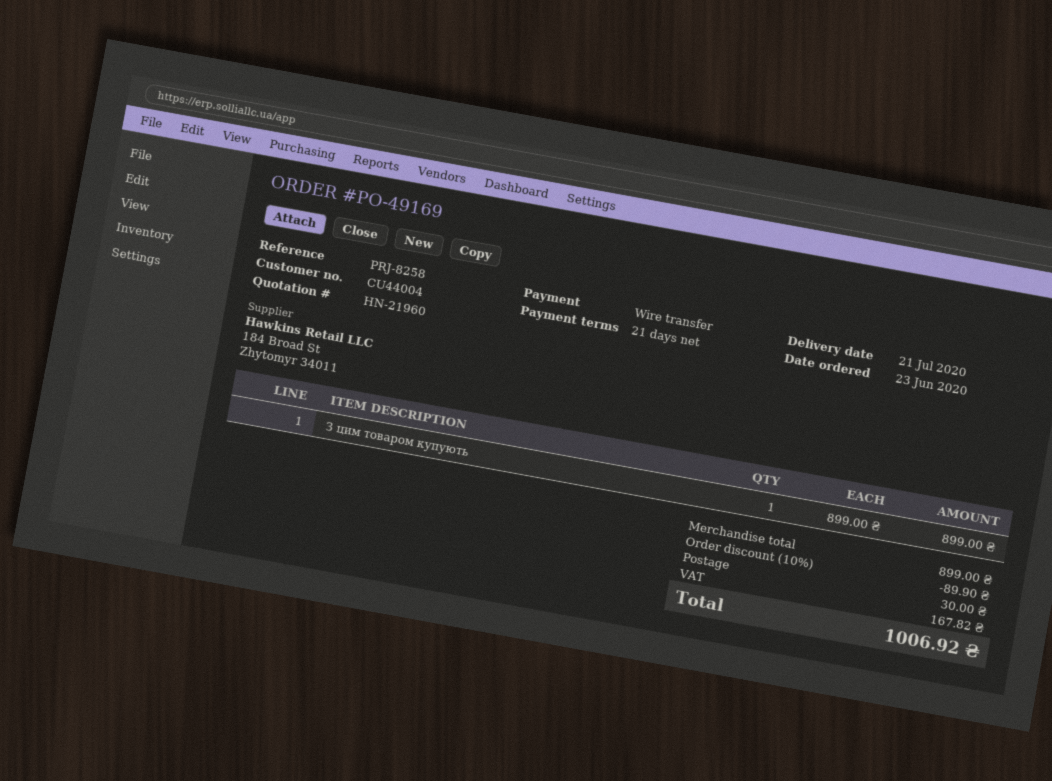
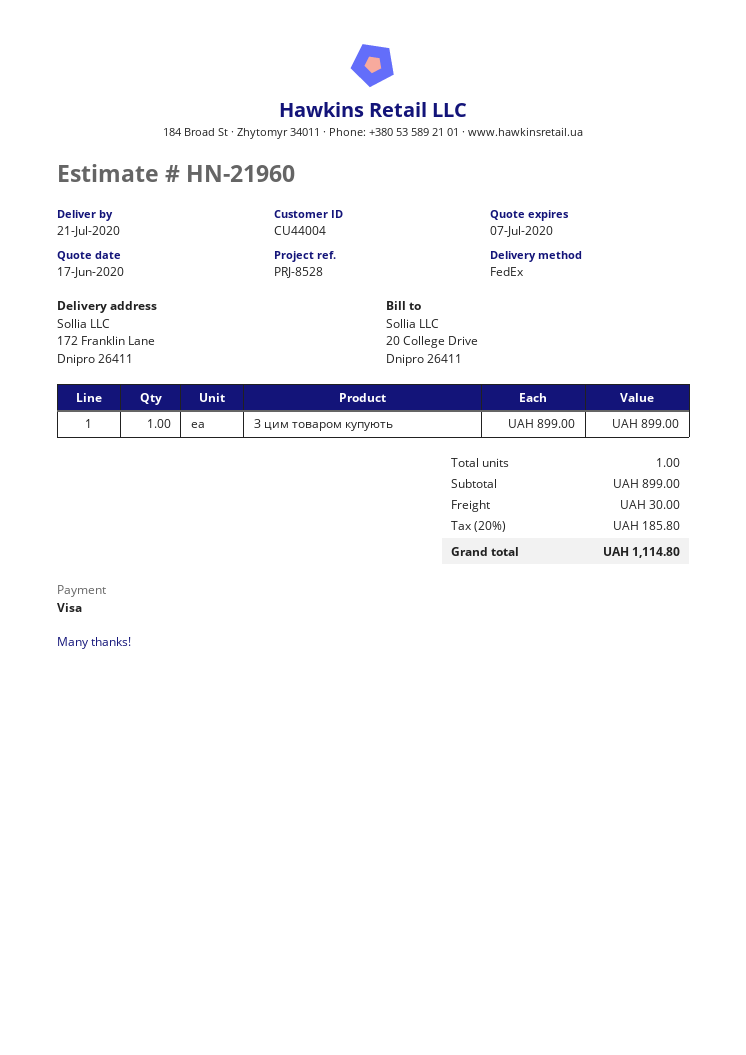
reference: PRJ-8258 -> PRJ-8528
payment method: bank transfer -> Visa
discount: 10% = 89.90 -> none
tax: 167.82 -> 185.80
total: 1006.92 -> 1114.80

